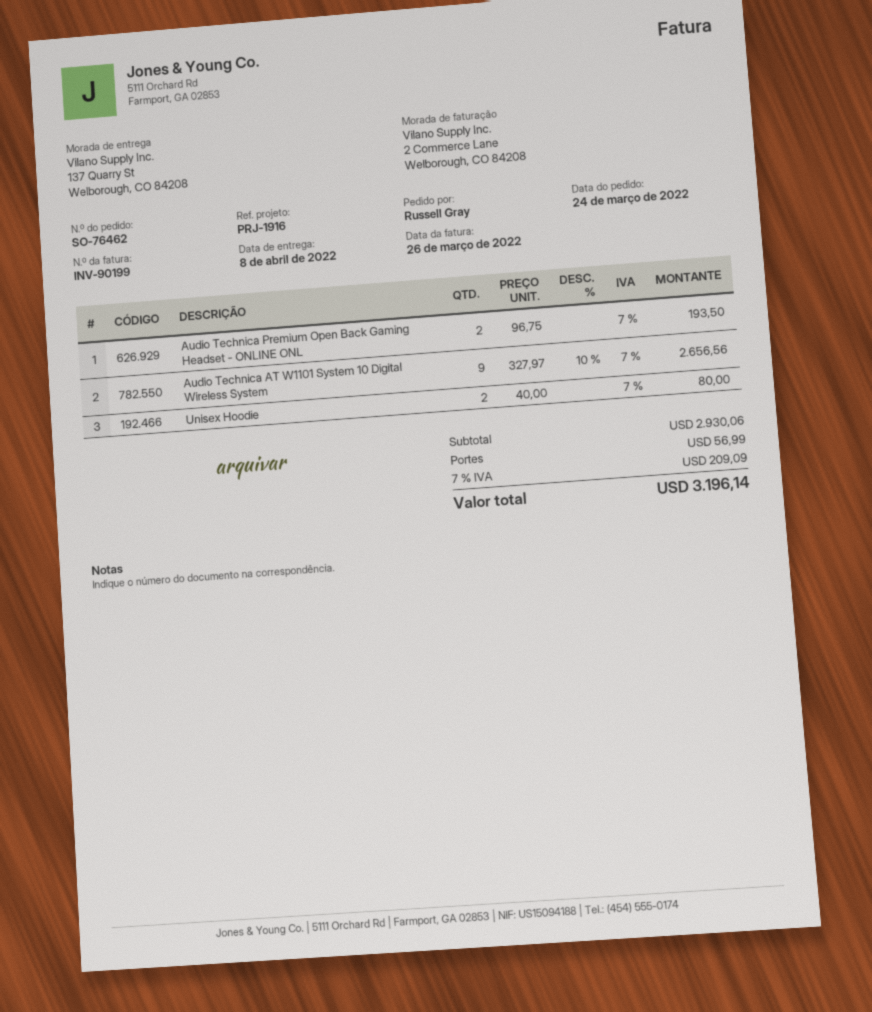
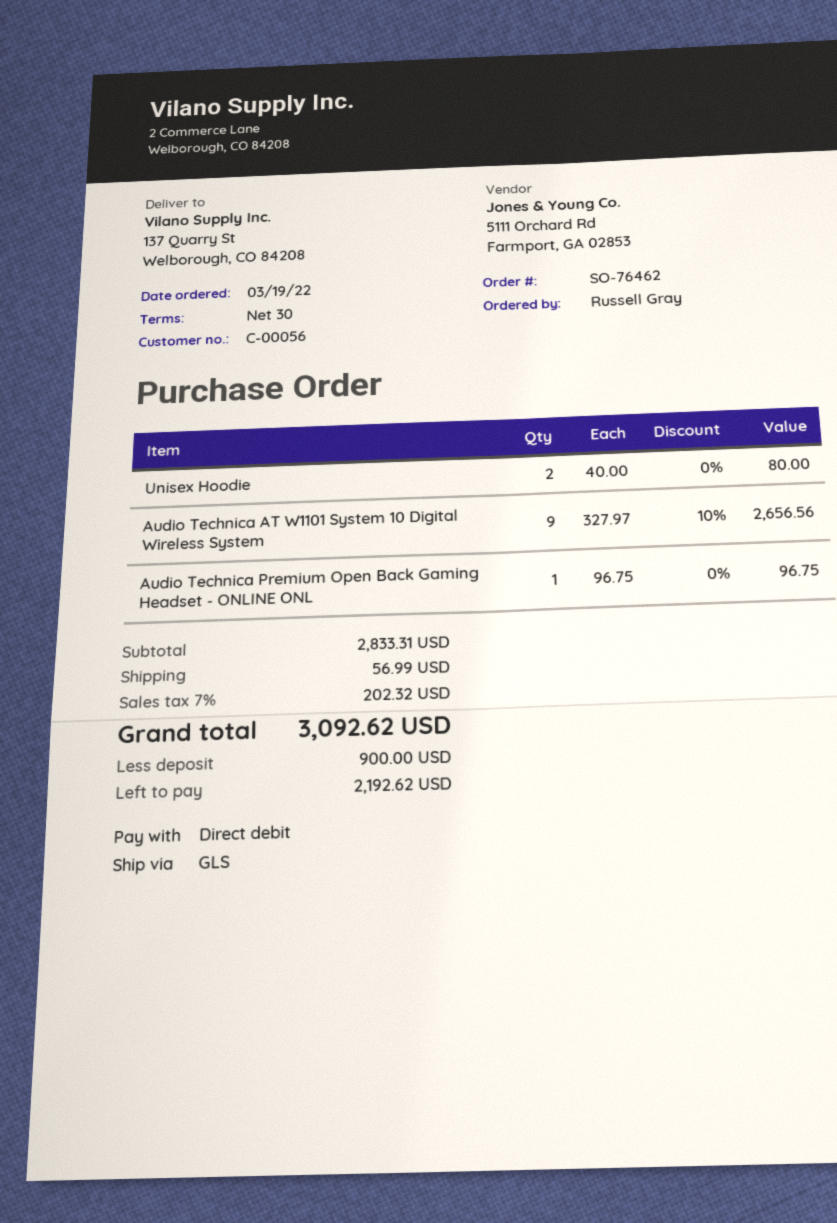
order date: 2022-03-24 -> 2022-03-19
Audio Technica Premium Open Back Gaming Headset - ONLINE ONL: 2 x 96.75 = 193.50 -> 1 x 96.75 = 96.75
subtotal: 2930.06 -> 2833.31
tax: 7% = 209.09 -> 7% = 202.32
total: 3196.14 -> 3092.62

